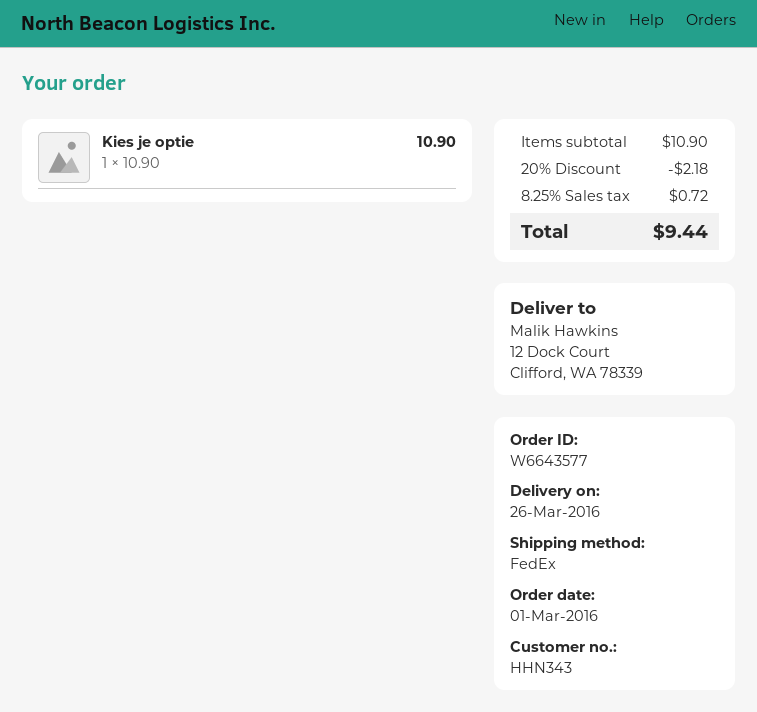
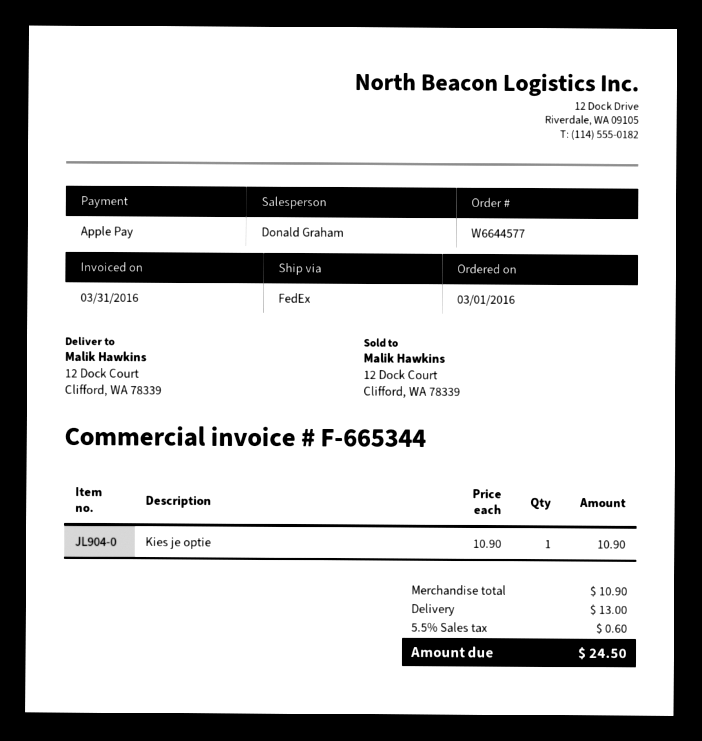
order number: W6643577 -> W6644577
discount: 20% = 2.18 -> none
shipping: none -> 13.00
tax: 8.25% = 0.72 -> 5.5% = 0.60
total: 9.44 -> 24.50

